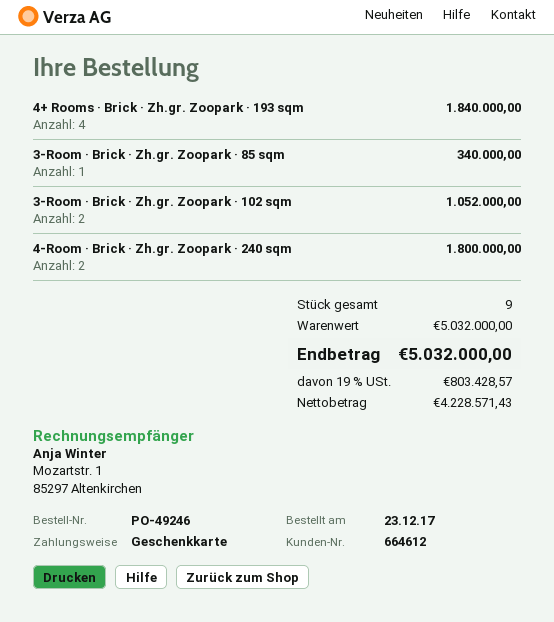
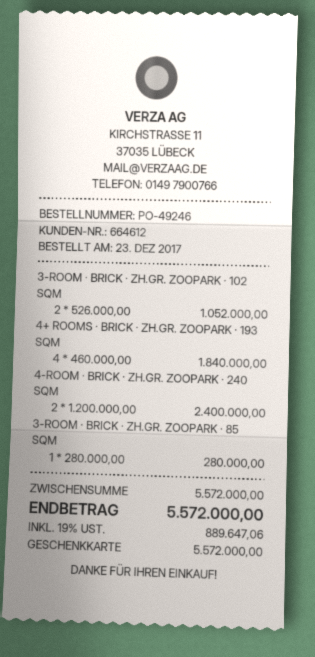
3-Room · Brick · Zh.gr. Zoopark · 85 sqm: 1 for 340000.00 -> 1 for 280000.00
4-Room · Brick · Zh.gr. Zoopark · 240 sqm: 2 for 1800000.00 -> 2 for 2400000.00
subtotal: 5032000.00 -> 5572000.00
tax: 19% = 803428.57 -> 19% = 889647.06
total: 5032000.00 -> 5572000.00

